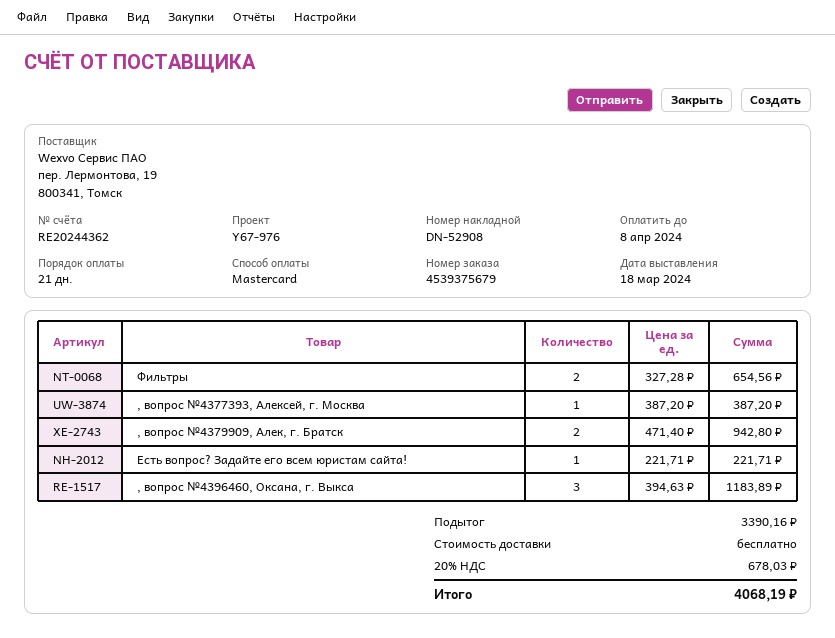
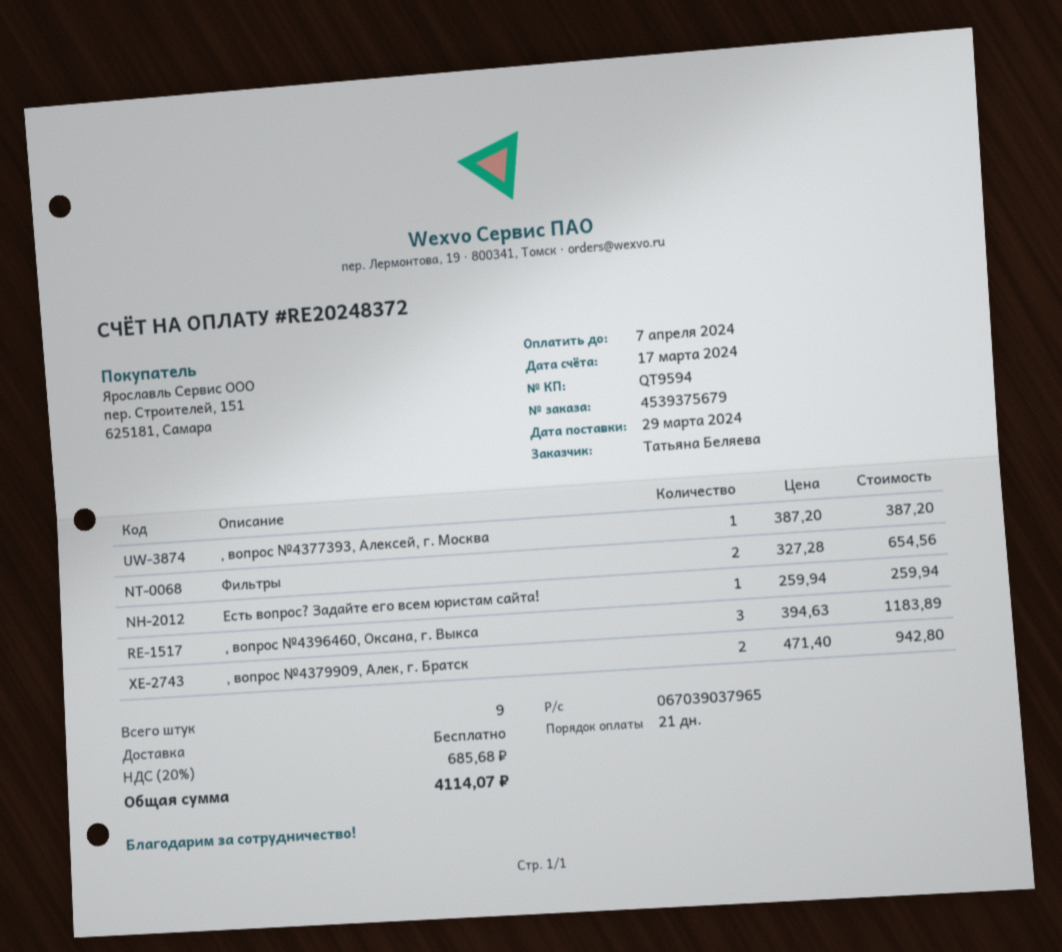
invoice number: RE20244362 -> RE20248372
invoice date: 2024-03-18 -> 2024-03-17
due date: 2024-04-08 -> 2024-04-07
Есть вопрос? Задайте его всем юристам сайта!: 1 x 221.71 = 221.71 -> 1 x 259.94 = 259.94
tax: 20% = 678.03 -> 20% = 685.68
total: 4068.19 -> 4114.07

